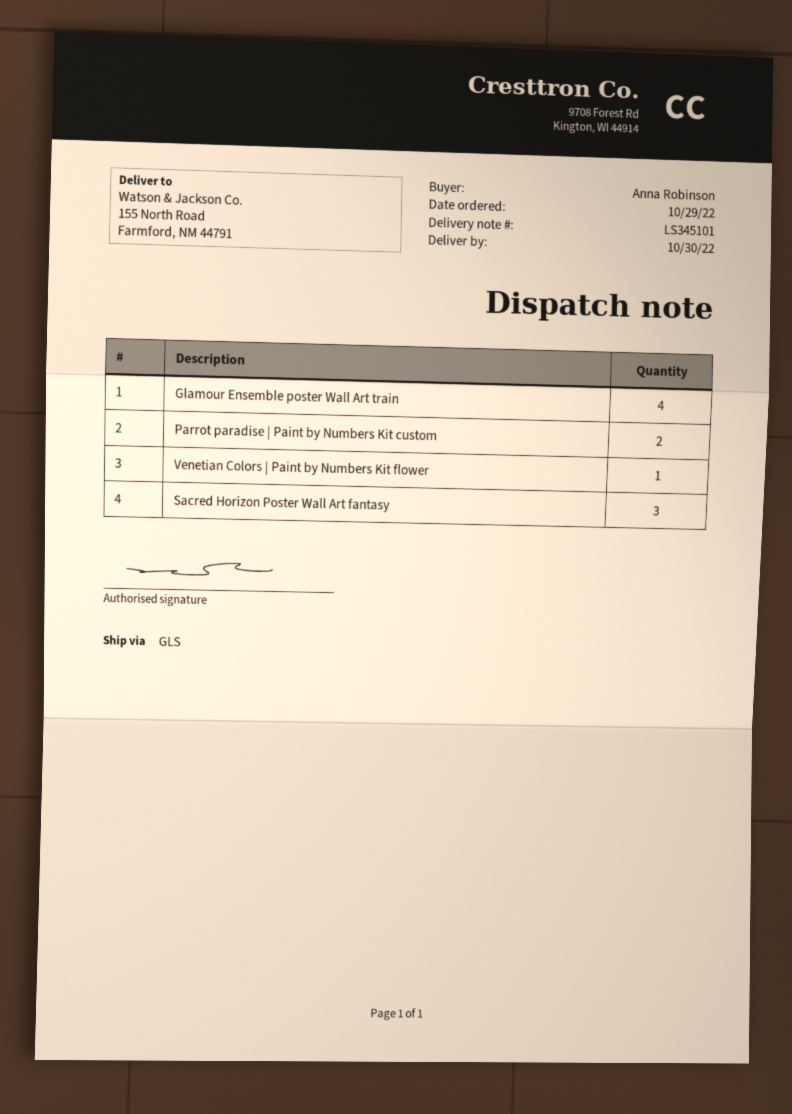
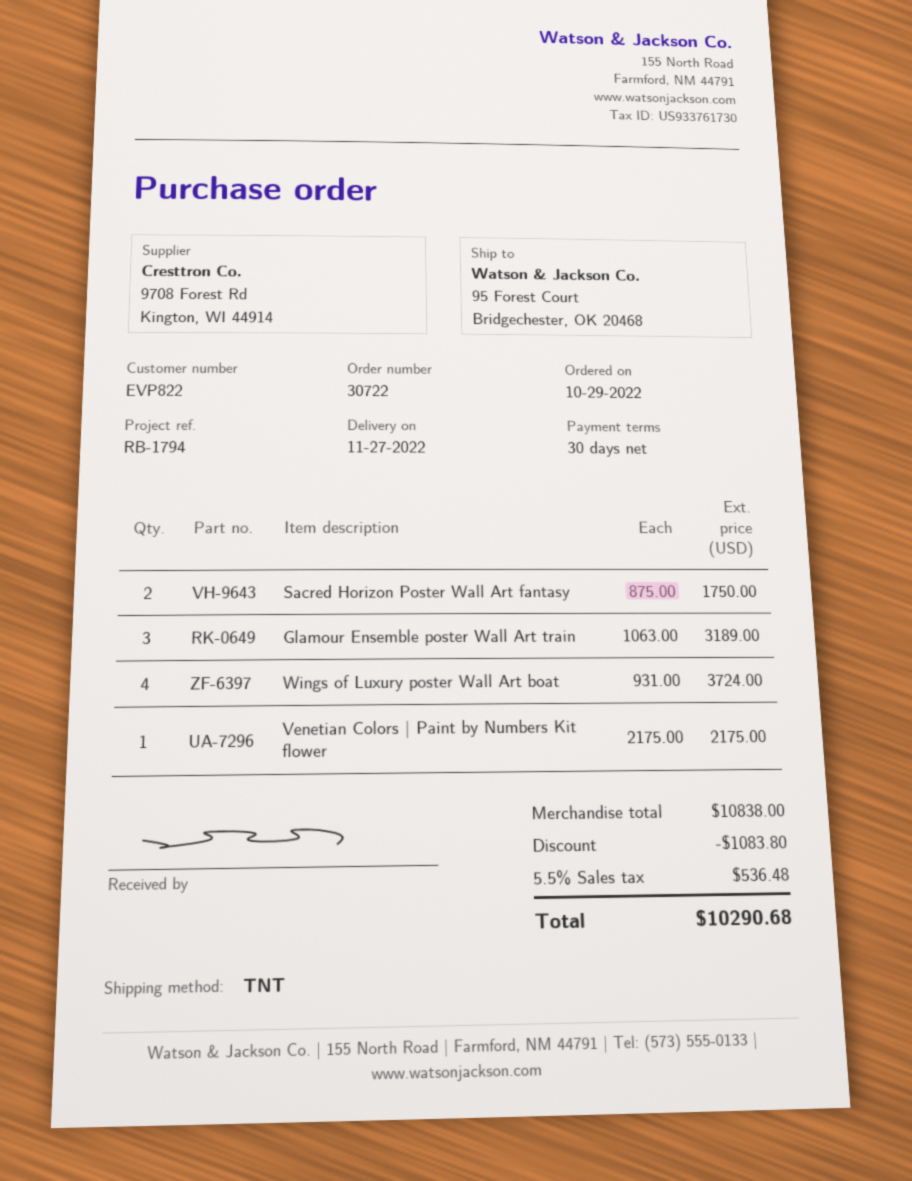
delivery date: 2022-10-30 -> 2022-11-27
shipping method: GLS -> TNT
ship to: 155 North Road, Farmford, NM 44791 -> 95 Forest Court, Bridgechester, OK 20468
Glamour Ensemble poster Wall Art train: 4 -> 3
Parrot paradise | Paint by Numbers Kit custom: 2 -> none
Sacred Horizon Poster Wall Art fantasy: 3 -> 2
Wings of Luxury poster Wall Art boat: none -> 4

